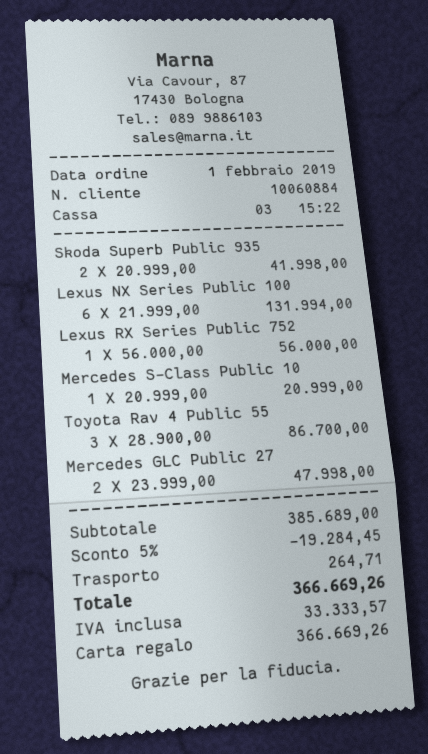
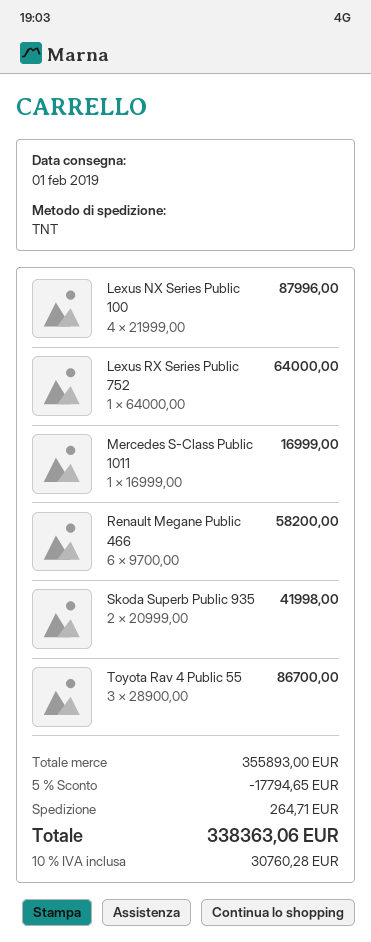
Lexus NX Series Public 100: 6 x 21999.00 = 131994.00 -> 4 x 21999.00 = 87996.00
Lexus RX Series Public 752: 1 x 56000.00 = 56000.00 -> 1 x 64000.00 = 64000.00
Mercedes S-Class Public 10: 1 x 20999.00 = 20999.00 -> 1 x 16999.00 = 16999.00
Mercedes GLC Public 27: 2 x 23999.00 = 47998.00 -> none
Renault Megane Public 466: none -> 6 x 9700.00 = 58200.00
subtotal: 385689.00 -> 355893.00
discount: 5% = 19284.45 -> 5% = 17794.65
tax: 33333.57 -> 30760.28
total: 366669.26 -> 338363.06

